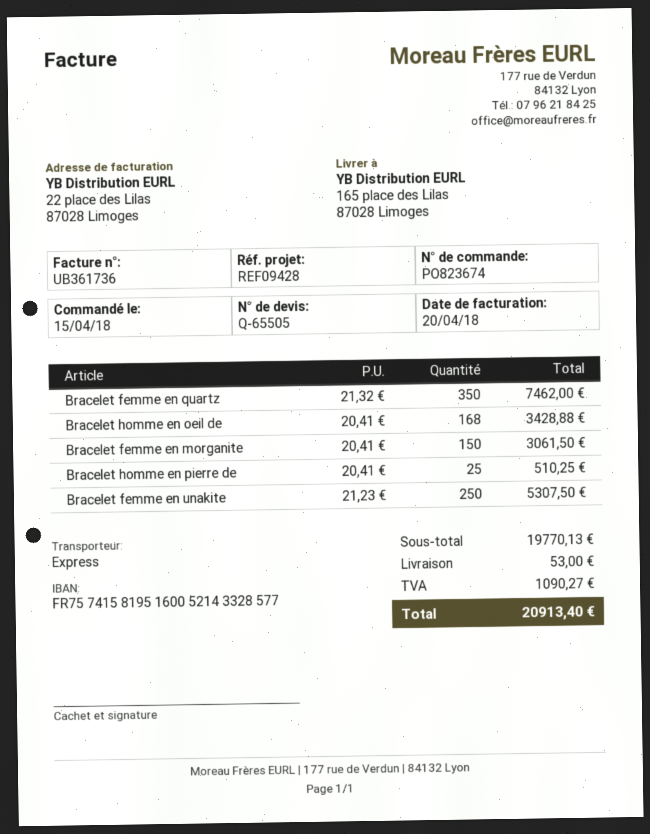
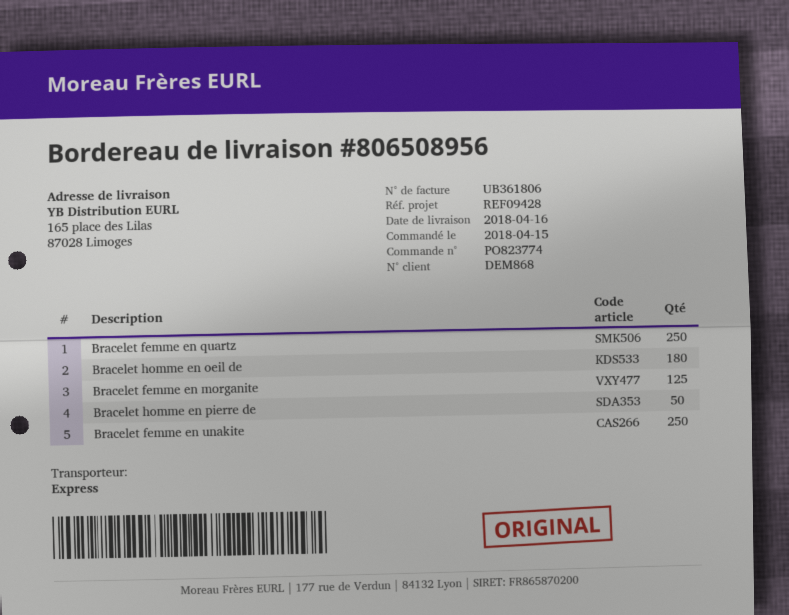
order number: PO823674 -> PO823774
invoice number: UB361736 -> UB361806
Bracelet femme en quartz: 350 -> 250
Bracelet homme en oeil de: 168 -> 180
Bracelet femme en morganite: 150 -> 125
Bracelet homme en pierre de: 25 -> 50

